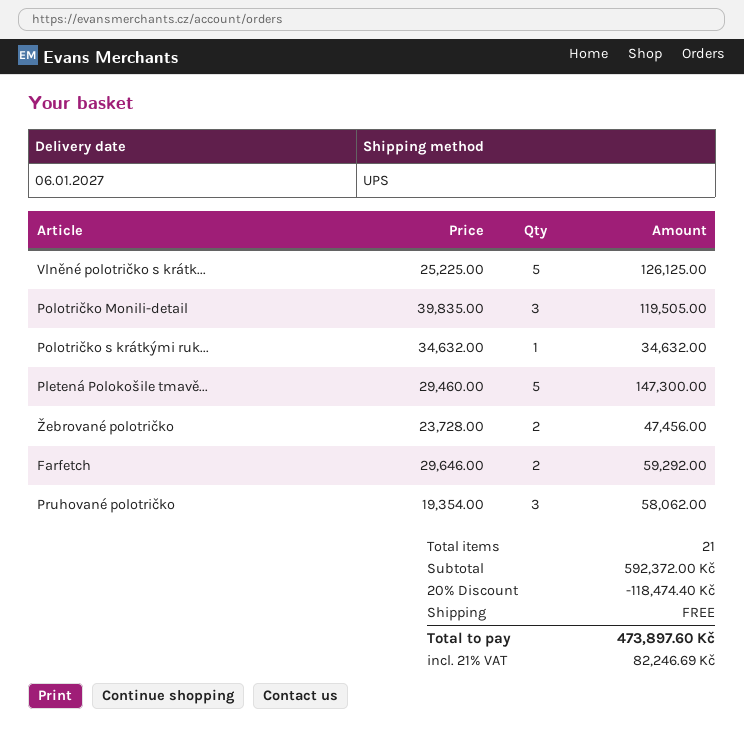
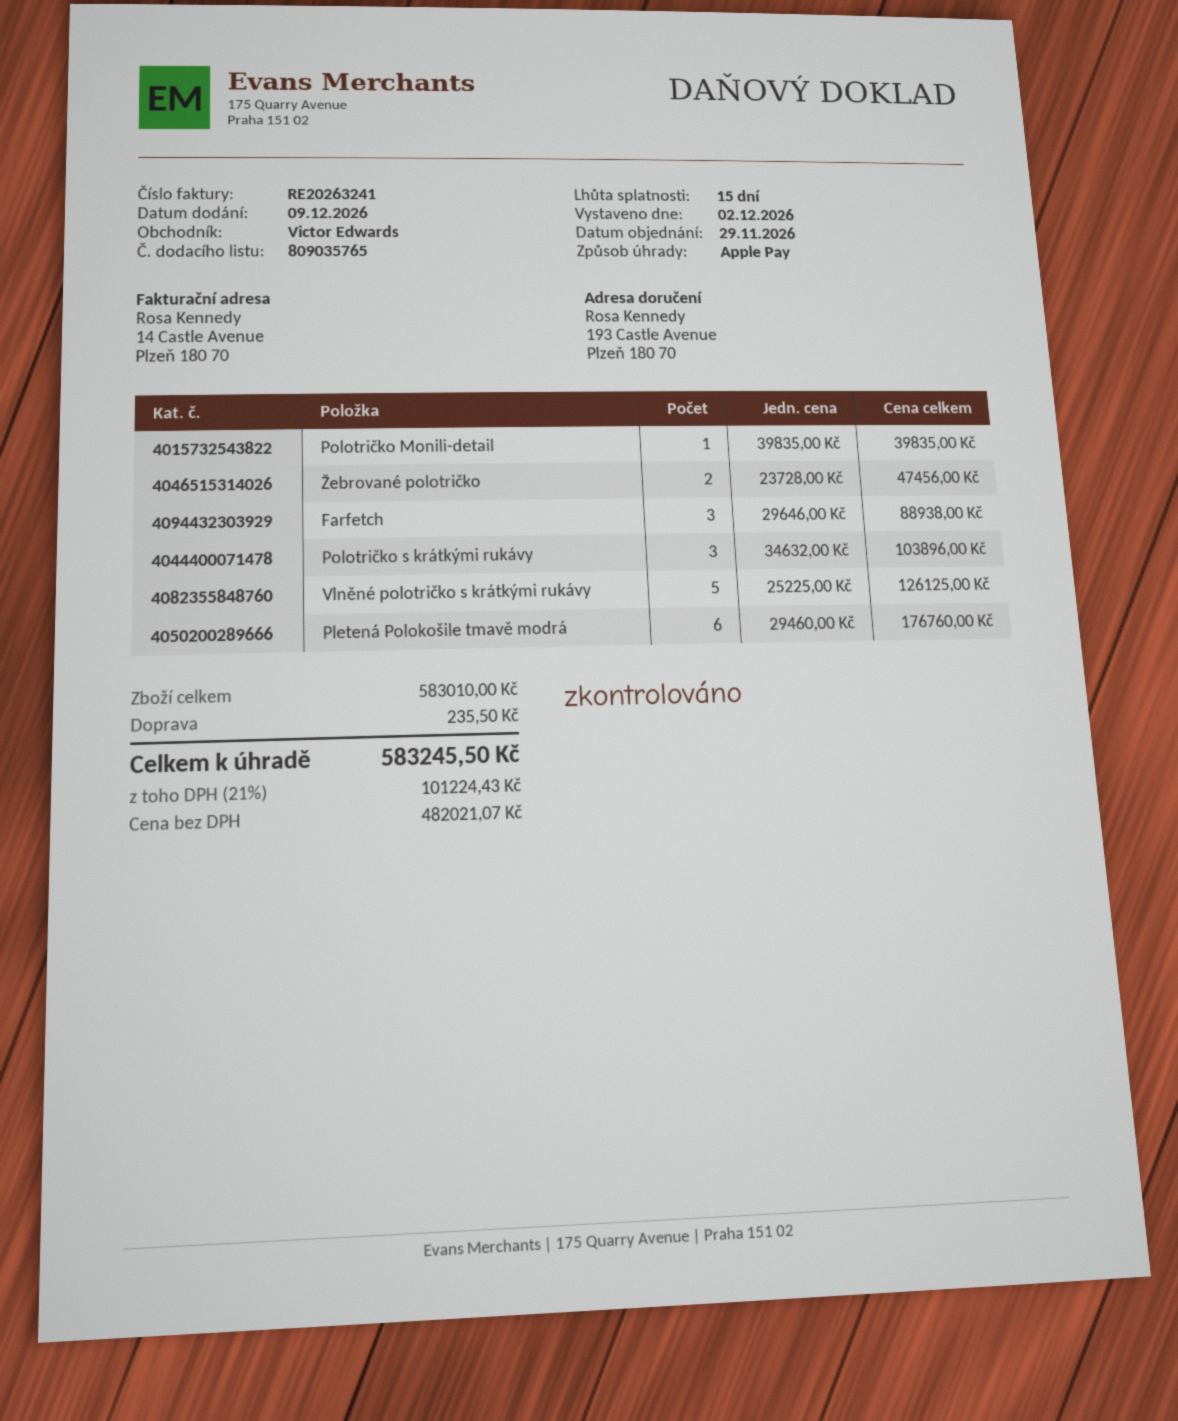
delivery date: 2027-01-06 -> 2026-12-09
Polotričko Monili-detail: 3 x 39835.00 = 119505.00 -> 1 x 39835.00 = 39835.00
Polotričko s krátkými ruk...: 1 x 34632.00 = 34632.00 -> 3 x 34632.00 = 103896.00
Pletená Polokošile tmavě...: 5 x 29460.00 = 147300.00 -> 6 x 29460.00 = 176760.00
Farfetch: 2 x 29646.00 = 59292.00 -> 3 x 29646.00 = 88938.00
Pruhované polotričko: 3 x 19354.00 = 58062.00 -> none
subtotal: 592372.00 -> 583010.00
discount: 20% = 118474.40 -> none
shipping: 0.00 -> 235.50
tax: 21% = 82246.69 -> 21% = 101224.43
total: 473897.60 -> 583245.50

